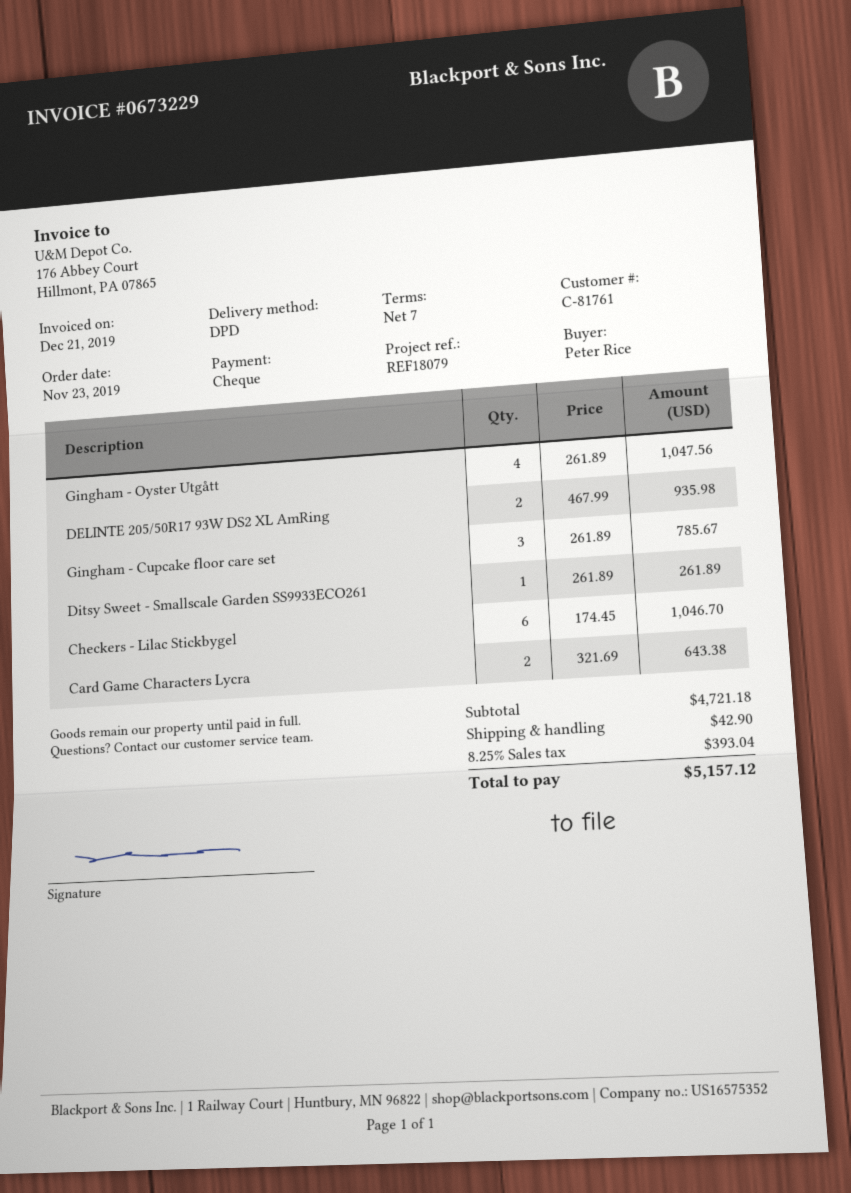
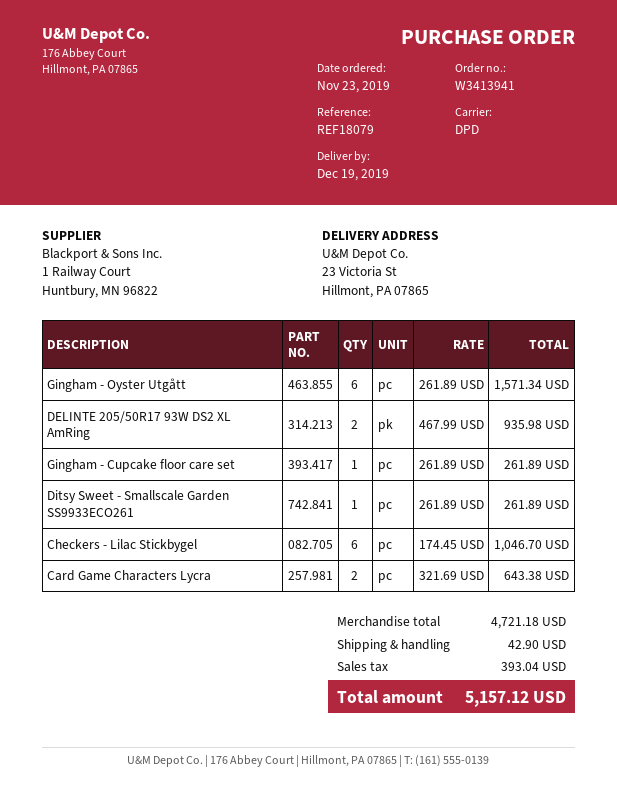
Gingham - Oyster Utgått: 4 x 261.89 = 1047.56 -> 6 x 261.89 = 1571.34
Gingham - Cupcake floor care set: 3 x 261.89 = 785.67 -> 1 x 261.89 = 261.89

